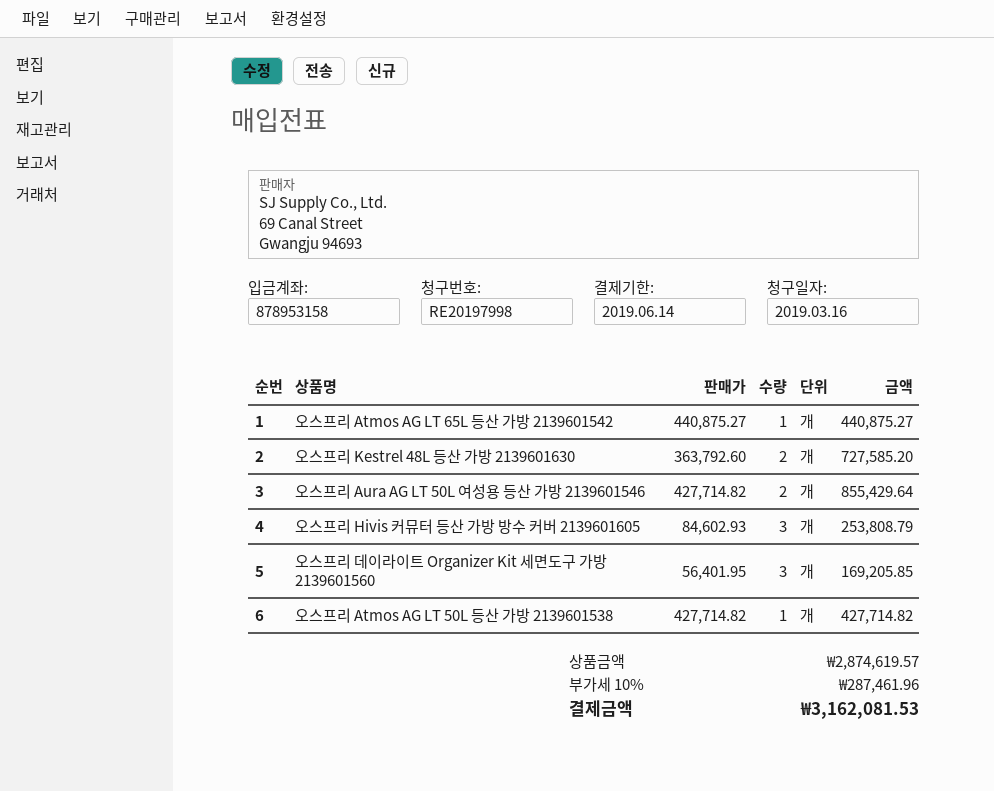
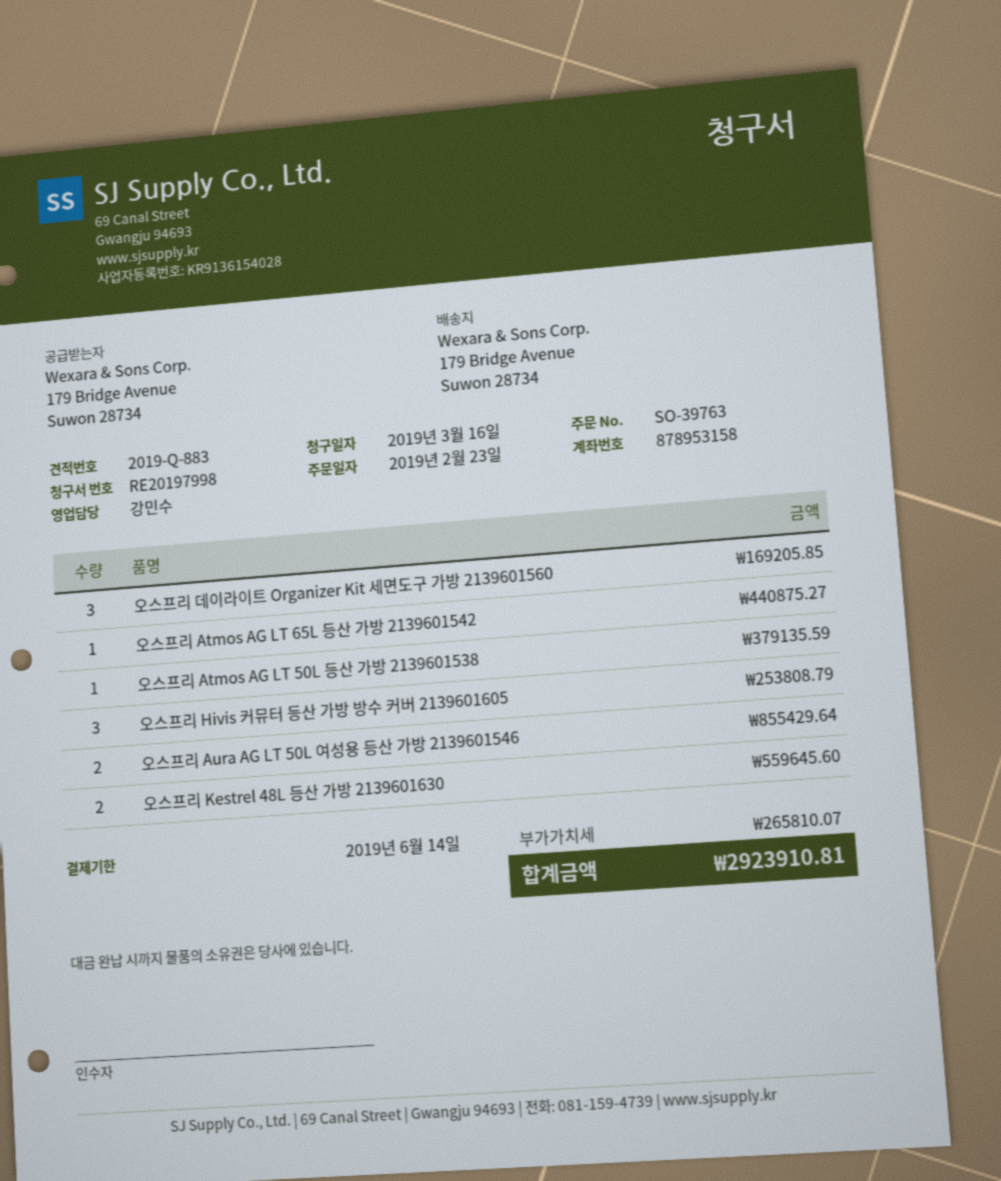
오스프리 Kestrel 48L 등산 가방 2139601630: 2 for 727585.20 -> 2 for 559645.60
오스프리 Atmos AG LT 50L 등산 가방 2139601538: 1 for 427714.82 -> 1 for 379135.59
tax: 287461.96 -> 265810.07
total: 3162081.53 -> 2923910.81

